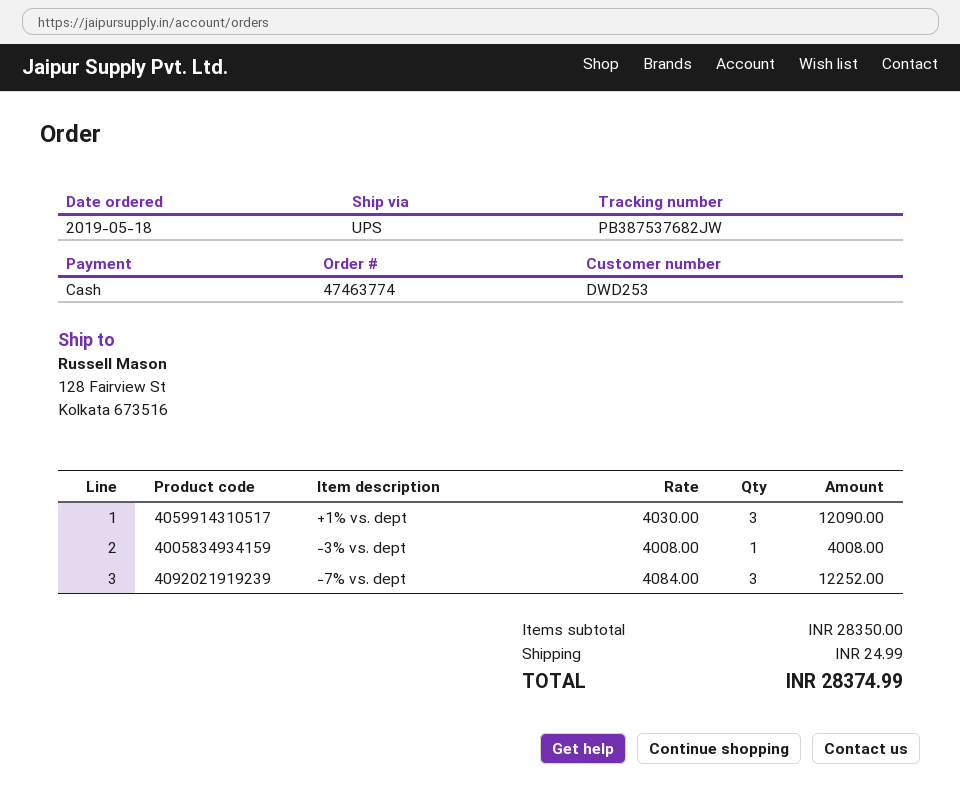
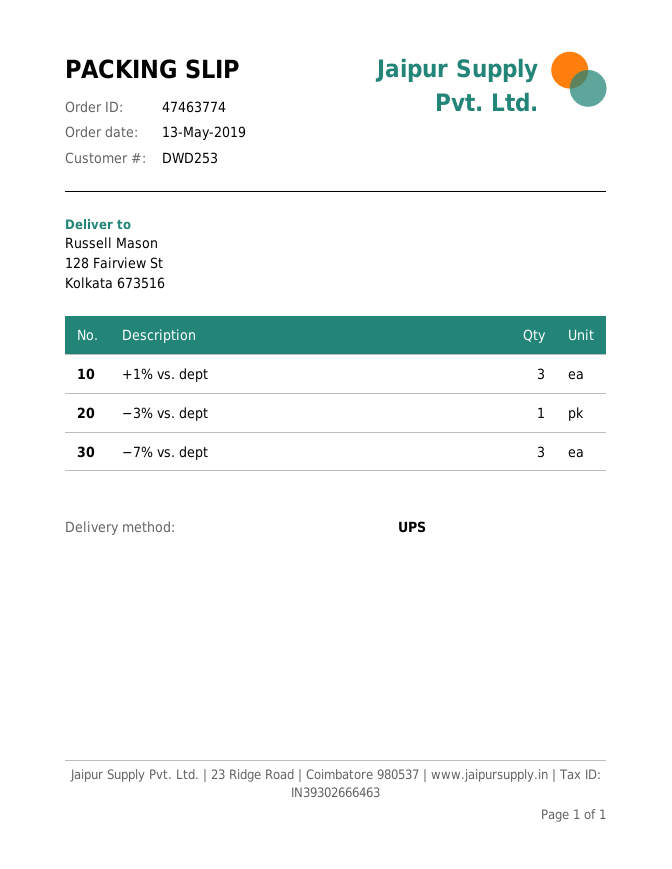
order date: 2019-05-18 -> 2019-05-13

